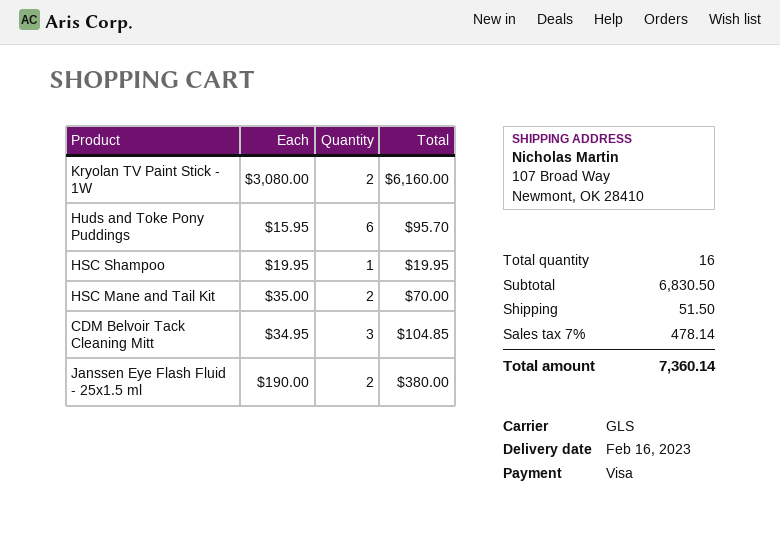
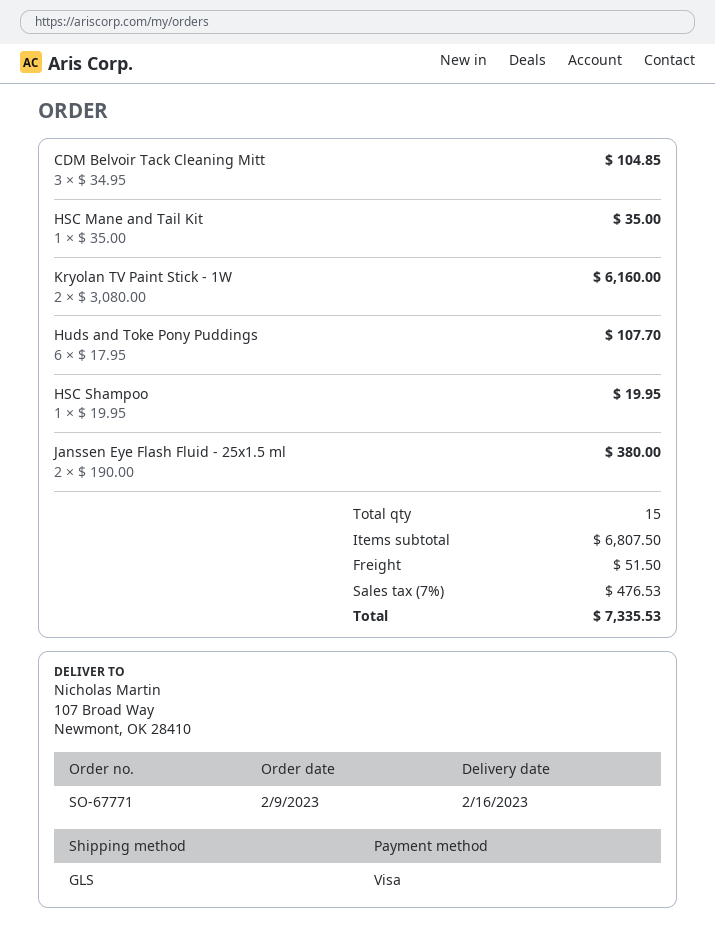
Huds and Toke Pony Puddings: 6 x 15.95 = 95.70 -> 6 x 17.95 = 107.70
HSC Mane and Tail Kit: 2 x 35.00 = 70.00 -> 1 x 35.00 = 35.00
total quantity: 16 -> 15
subtotal: 6830.50 -> 6807.50
tax: 7% = 478.14 -> 7% = 476.53
total: 7360.14 -> 7335.53

